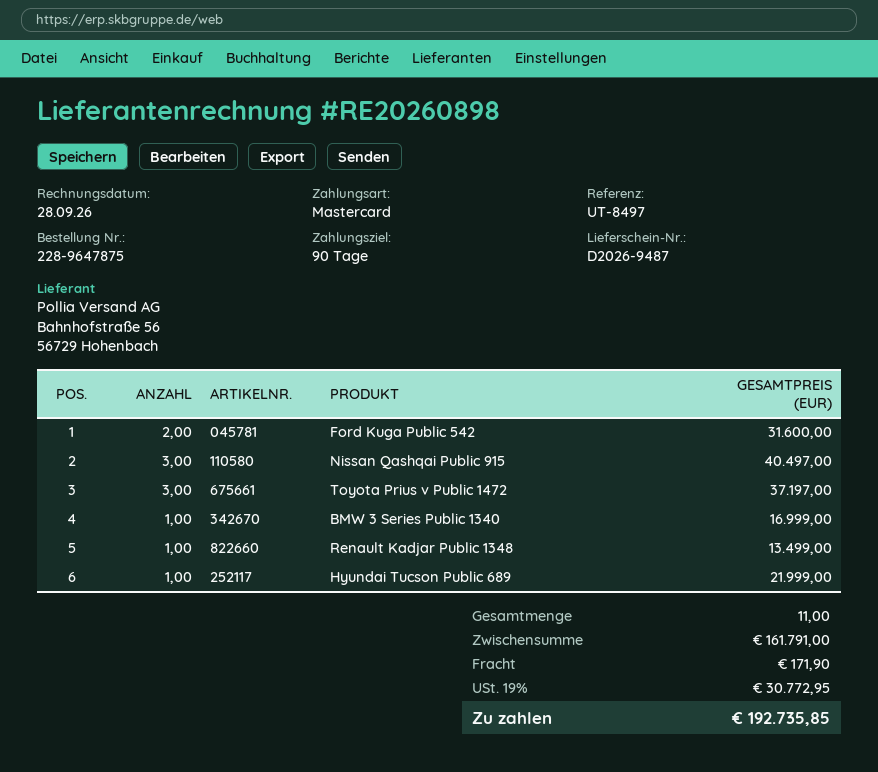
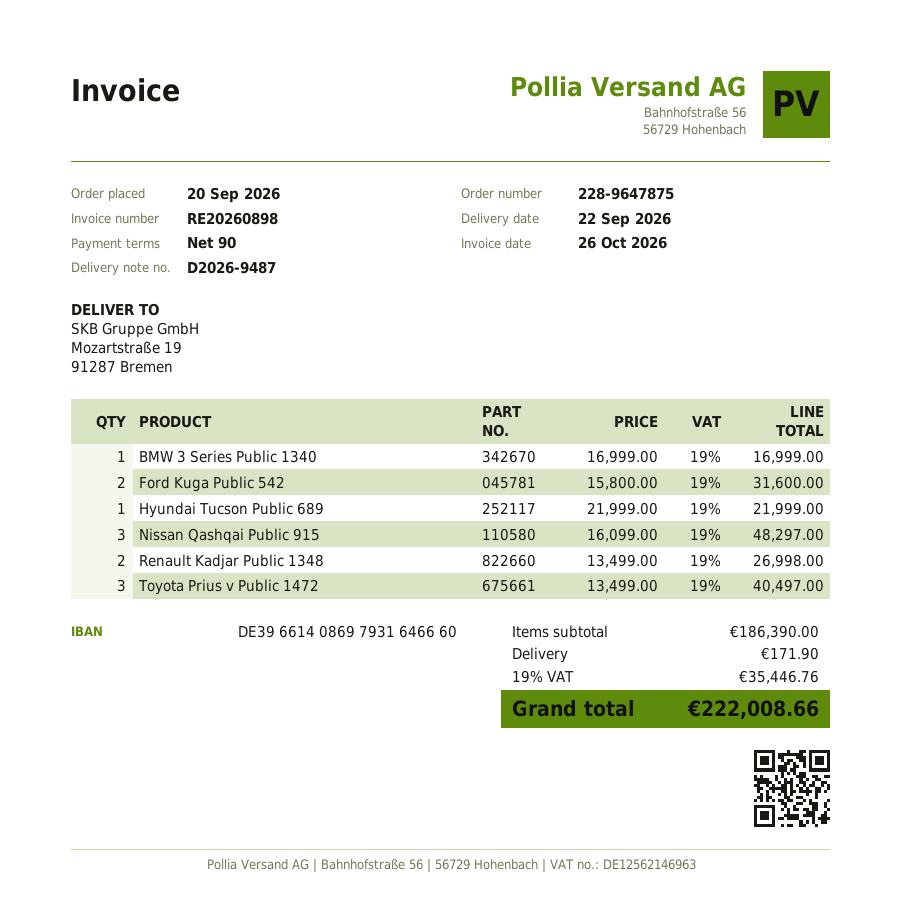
invoice date: 2026-09-28 -> 2026-10-26
Nissan Qashqai Public 915: 3 for 40497.00 -> 3 for 48297.00
Toyota Prius v Public 1472: 3 for 37197.00 -> 3 for 40497.00
Renault Kadjar Public 1348: 1 for 13499.00 -> 2 for 26998.00
subtotal: 161791.00 -> 186390.00
tax: 19% = 30772.95 -> 19% = 35446.76
total: 192735.85 -> 222008.66

